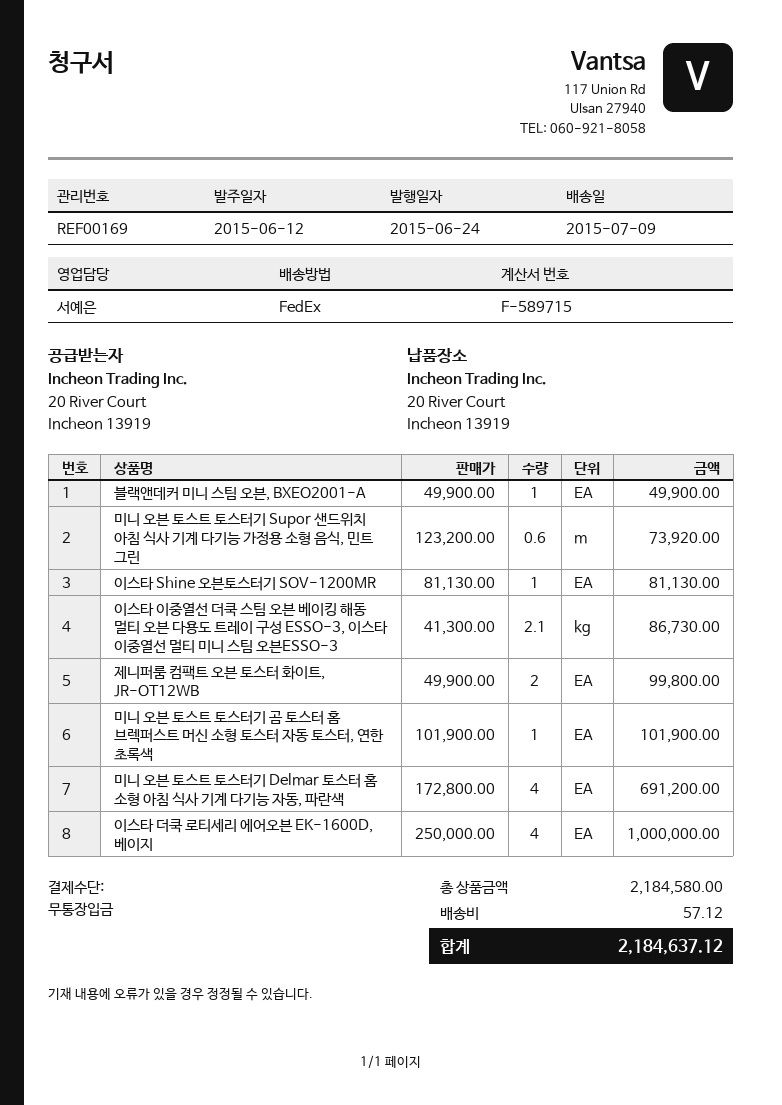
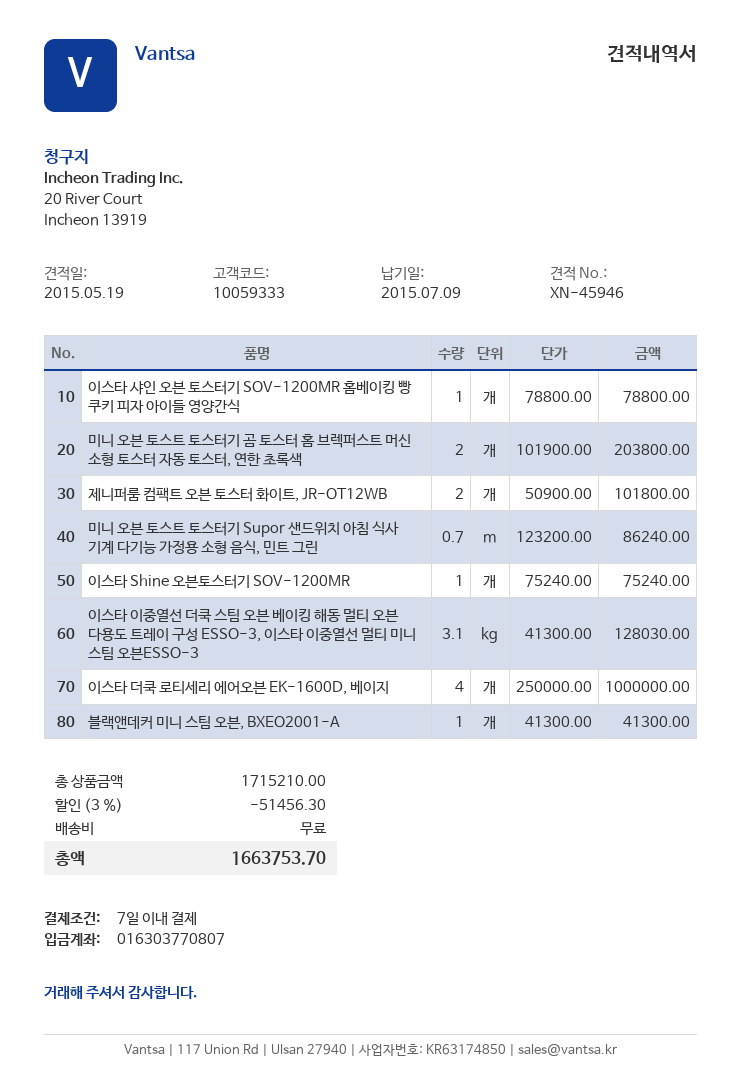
블랙앤데커 미니 스팀 오븐, BXEO2001-A: 1 x 49900.00 = 49900.00 -> 1 x 41300.00 = 41300.00
미니 오븐 토스트 토스터기 Supor 샌드위치 아침 식사 기계 다기능 가정용 소형 음식, 민트 그린: 0.6 x 123200.00 = 73920.00 -> 0.7 x 123200.00 = 86240.00
이스타 Shine 오븐토스터기 SOV-1200MR: 1 x 81130.00 = 81130.00 -> 1 x 75240.00 = 75240.00
이스타 이중열선 더쿡 스팀 오븐 베이킹 해동 멀티 오븐 다용도 트레이 구성 ESSO-3, 이스타 이중열선 멀티 미니 스팀 오븐ESSO-3: 2.1 x 41300.00 = 86730.00 -> 3.1 x 41300.00 = 128030.00
제니퍼룸 컴팩트 오븐 토스터 화이트, JR-OT12WB: 2 x 49900.00 = 99800.00 -> 2 x 50900.00 = 101800.00
미니 오븐 토스트 토스터기 곰 토스터 홈 브렉퍼스트 머신 소형 토스터 자동 토스터, 연한 초록색: 1 x 101900.00 = 101900.00 -> 2 x 101900.00 = 203800.00
미니 오븐 토스트 토스터기 Delmar 토스터 홈 소형 아침 식사 기계 다기능 자동, 파란색: 4 x 172800.00 = 691200.00 -> none
이스타 샤인 오븐 토스터기 SOV-1200MR 홈베이킹 빵 쿠키 피자 아이들 영양간식: none -> 1 x 78800.00 = 78800.00
subtotal: 2184580.00 -> 1715210.00
discount: none -> 3% = 51456.30
shipping: 57.12 -> 0.00
total: 2184637.12 -> 1663753.70

